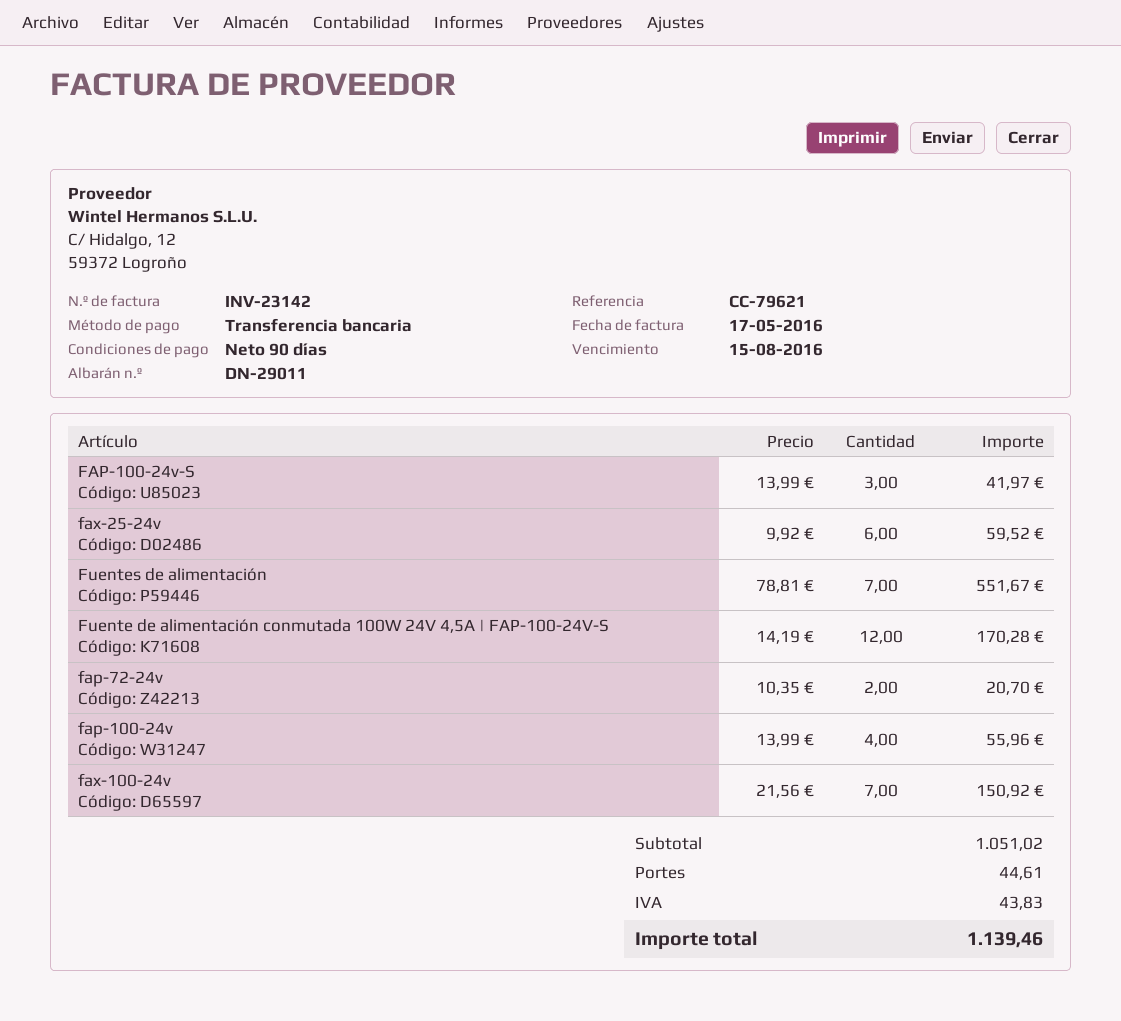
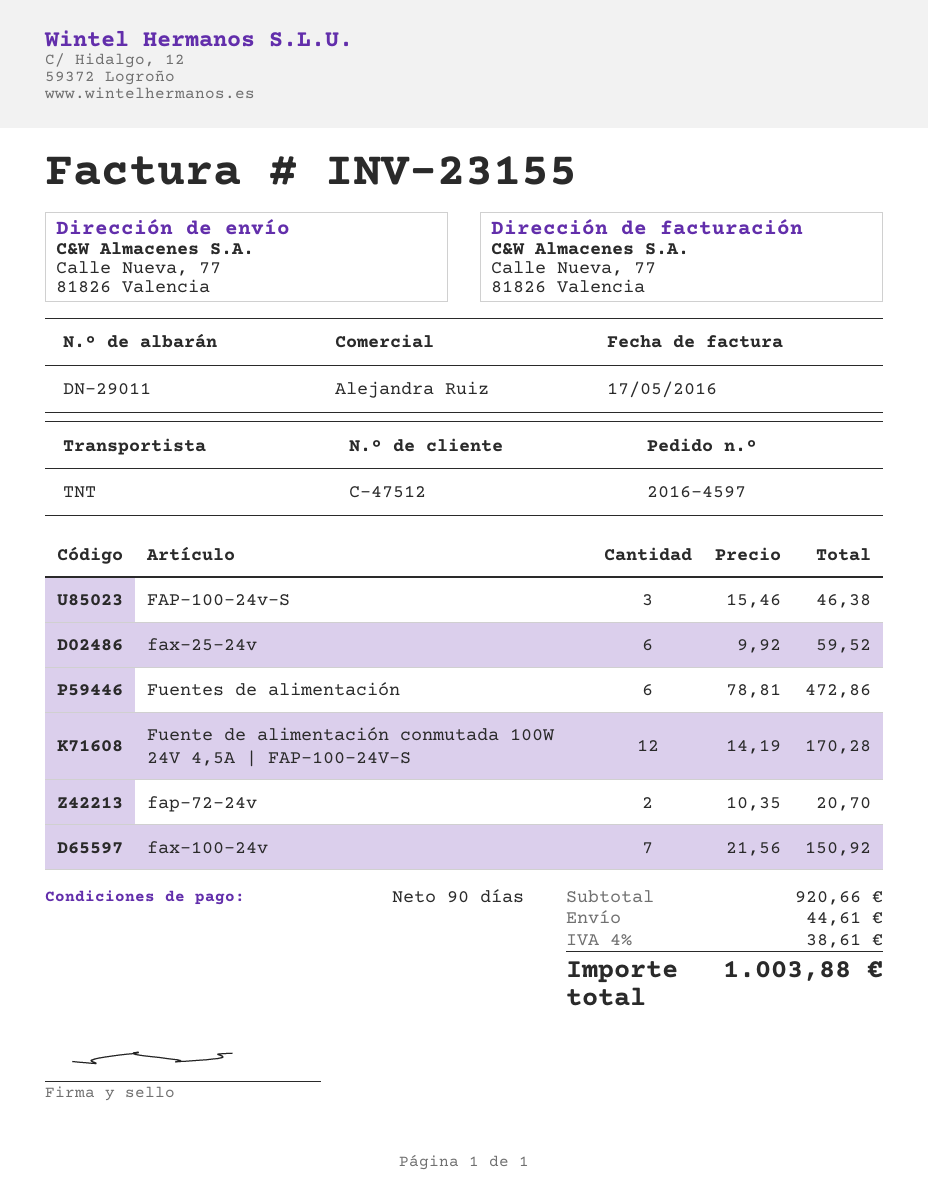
invoice number: INV-23142 -> INV-23155
FAP-100-24v-S: 3 x 13.99 = 41.97 -> 3 x 15.46 = 46.38
Fuentes de alimentación: 7 x 78.81 = 551.67 -> 6 x 78.81 = 472.86
fap-100-24v: 4 x 13.99 = 55.96 -> none
subtotal: 1051.02 -> 920.66
tax: 43.83 -> 38.61
total: 1139.46 -> 1003.88

